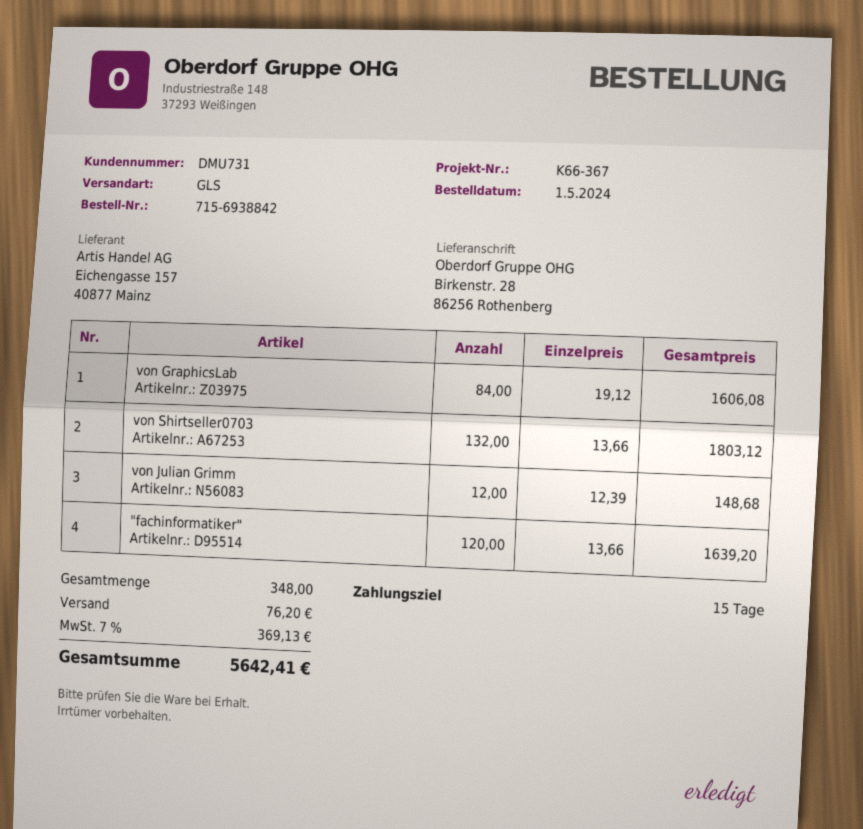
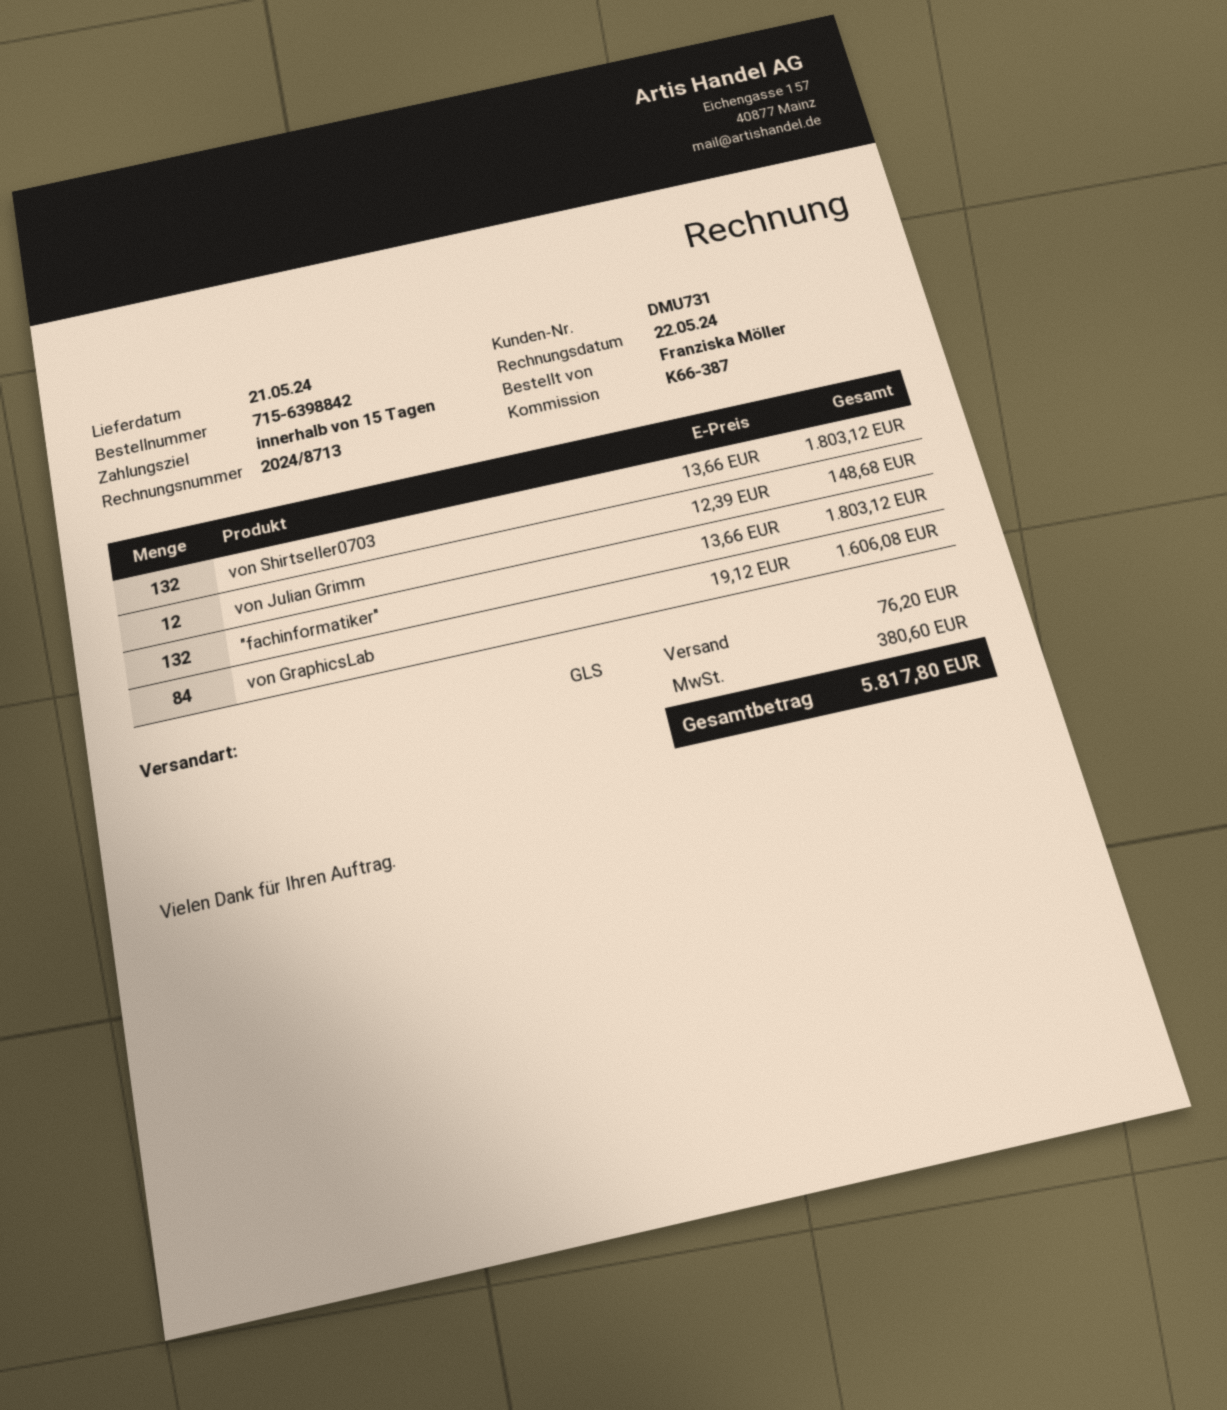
order number: 715-6938842 -> 715-6398842
reference: K66-367 -> K66-387
"fachinformatiker": 120 x 13.66 = 1639.20 -> 132 x 13.66 = 1803.12
tax: 369.13 -> 380.60
total: 5642.41 -> 5817.80

